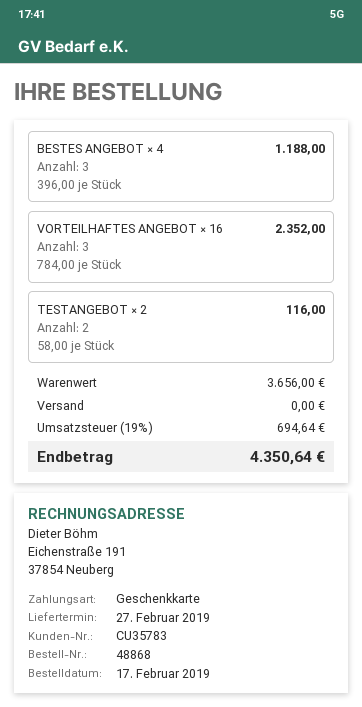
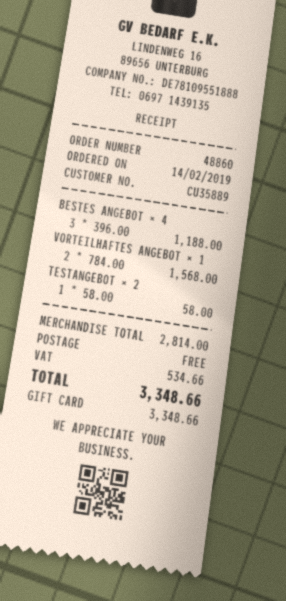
order number: 48868 -> 48860
order date: 2019-02-17 -> 2019-02-14
customer number: CU35783 -> CU35889
VORTEILHAFTES ANGEBOT × 16: 3 x 784.00 = 2352.00 -> 2 x 784.00 = 1568.00
TESTANGEBOT × 2: 2 x 58.00 = 116.00 -> 1 x 58.00 = 58.00
subtotal: 3656.00 -> 2814.00
tax: 694.64 -> 534.66
total: 4350.64 -> 3348.66

